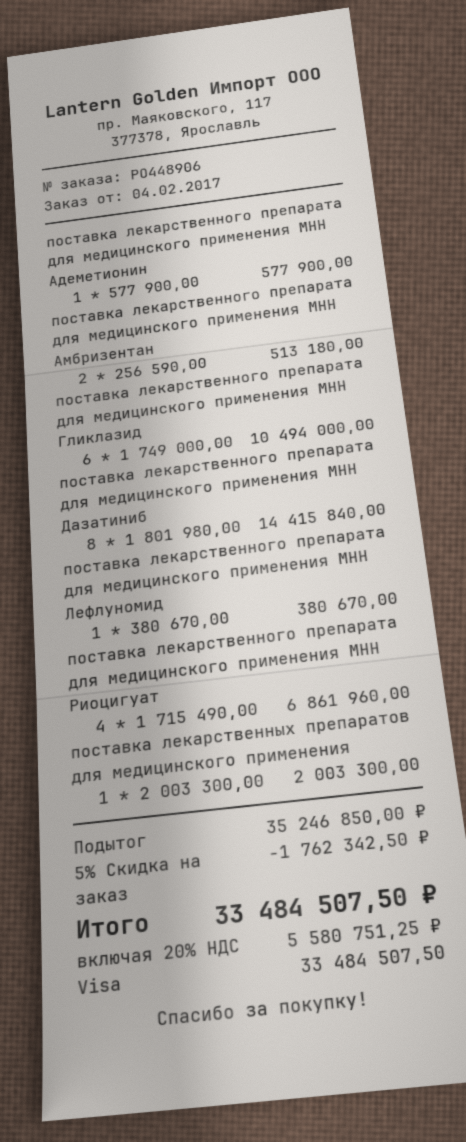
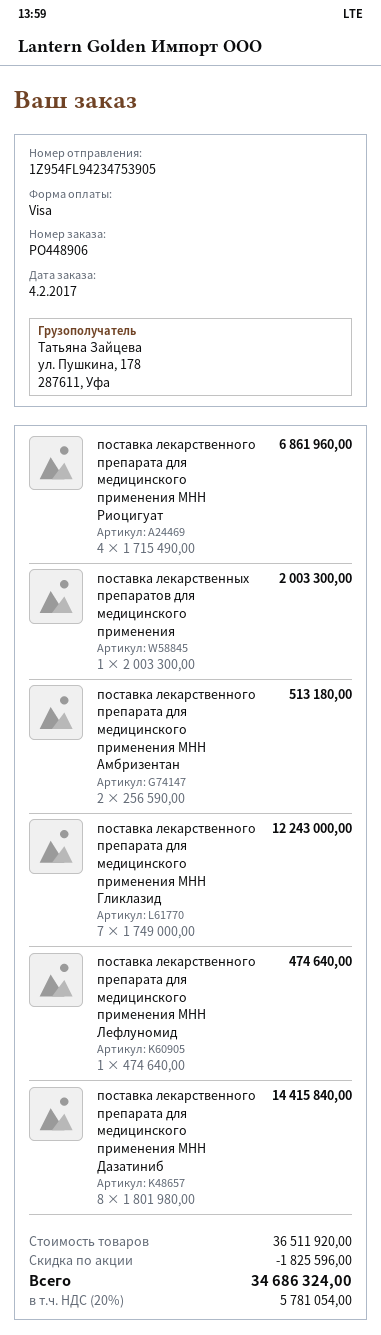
поставка лекарственного препарата для медицинского применения МНН Адеметионин: 1 x 577900.00 = 577900.00 -> none
поставка лекарственного препарата для медицинского применения МНН Гликлазид: 6 x 1749000.00 = 10494000.00 -> 7 x 1749000.00 = 12243000.00
поставка лекарственного препарата для медицинского применения МНН Лефлуномид: 1 x 380670.00 = 380670.00 -> 1 x 474640.00 = 474640.00
subtotal: 35246850.00 -> 36511920.00
discount: 1762342.50 -> 1825596.00
tax: 20% = 5580751.25 -> 20% = 5781054.00
total: 33484507.50 -> 34686324.00

